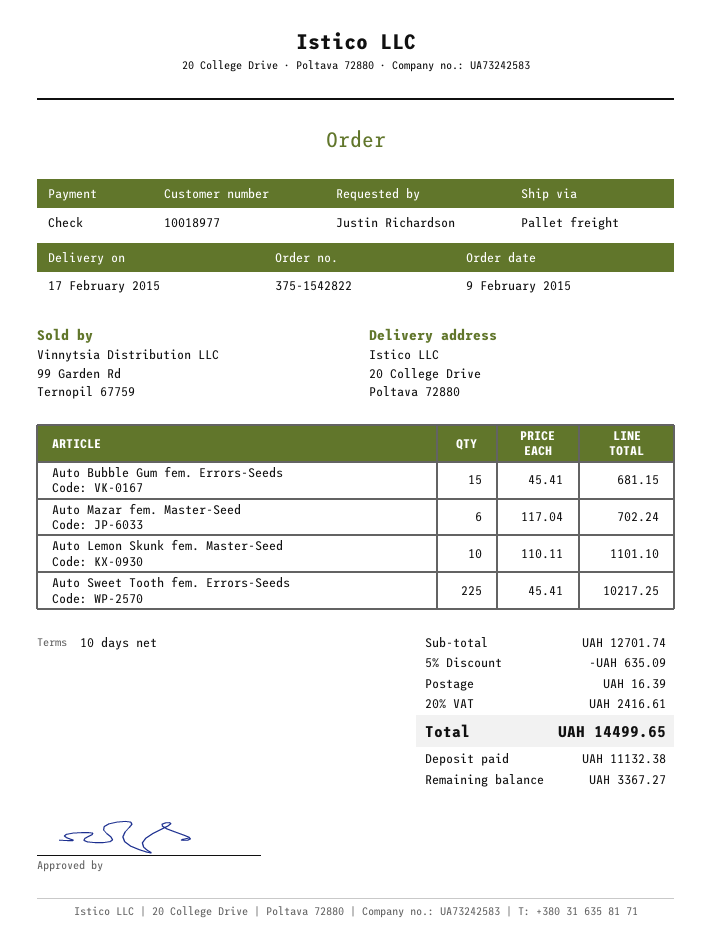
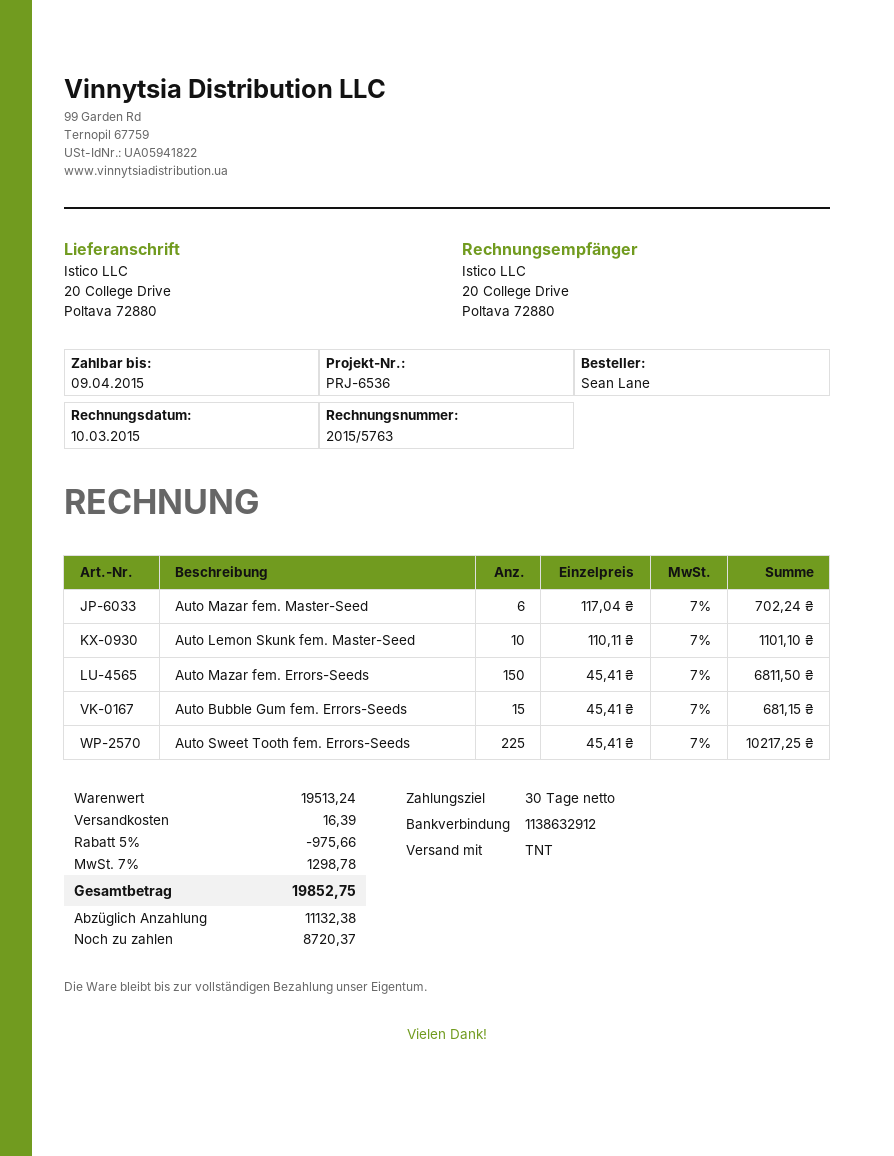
payment terms: 10 days -> 30 days
ordered by: Justin Richardson -> Sean Lane
shipping method: pallet freight -> TNT
Auto Mazar fem. Errors-Seeds: none -> 150 x 45.41 = 6811.50
subtotal: 12701.74 -> 19513.24
discount: 5% = 635.09 -> 5% = 975.66
tax: 20% = 2416.61 -> 7% = 1298.78
total: 14499.65 -> 19852.75
balance: 3367.27 -> 8720.37

